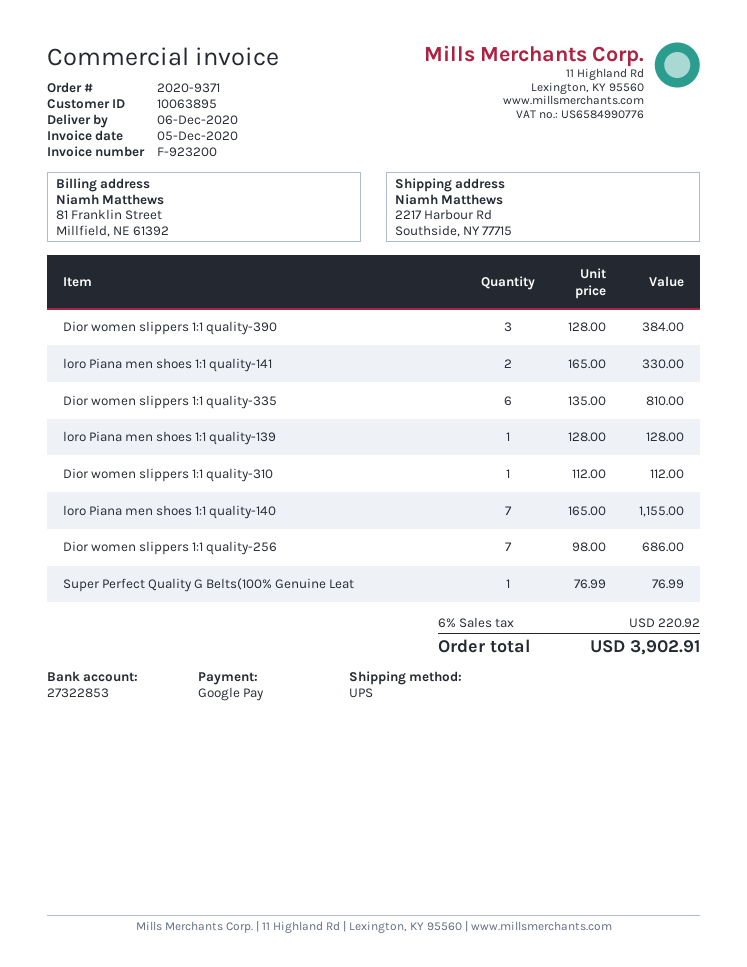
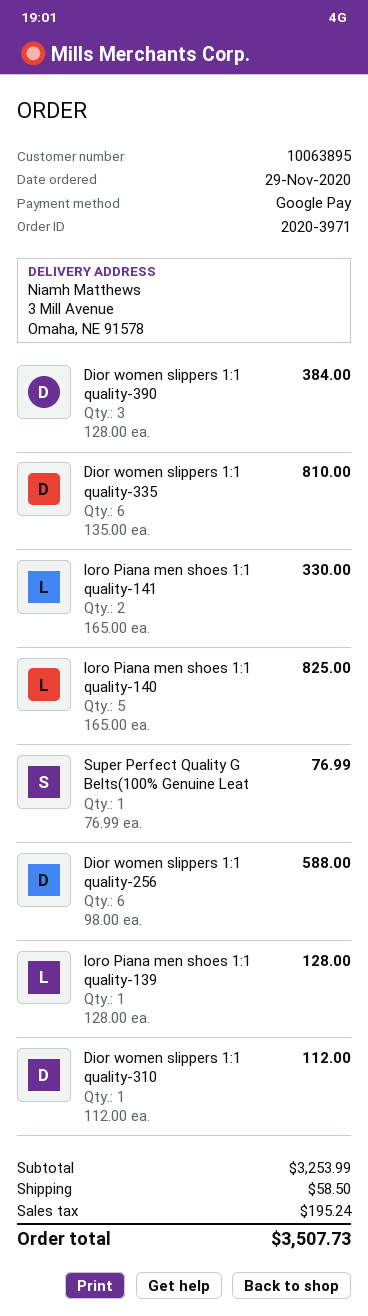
order number: 2020-9371 -> 2020-3971
ship to: 2217 Harbour Rd, Southside, NY 77715 -> 3 Mill Avenue, Omaha, NE 91578
loro Piana men shoes 1:1 quality-140: 7 x 165.00 = 1155.00 -> 5 x 165.00 = 825.00
Dior women slippers 1:1 quality-256: 7 x 98.00 = 686.00 -> 6 x 98.00 = 588.00
shipping: none -> 58.50
tax: 220.92 -> 195.24
total: 3902.91 -> 3507.73

